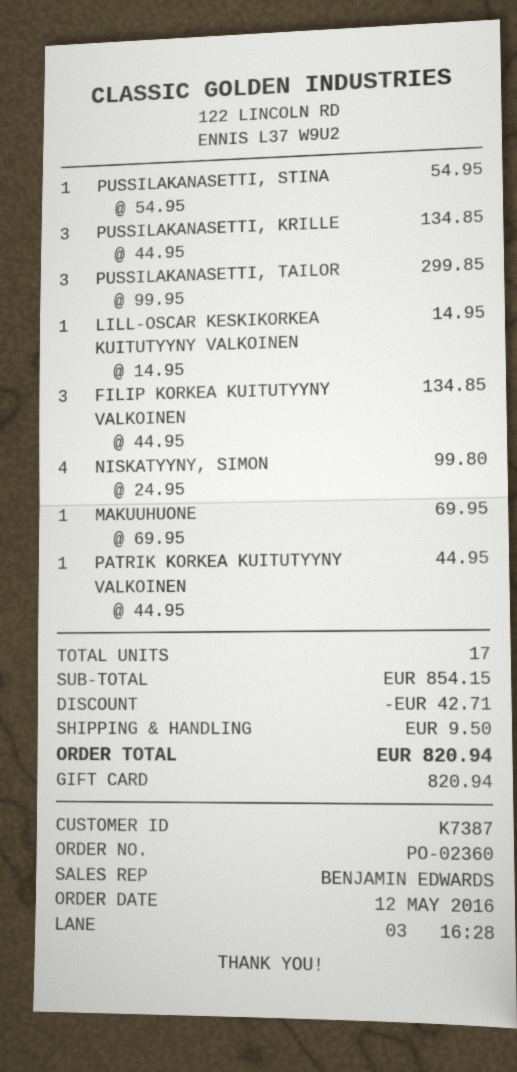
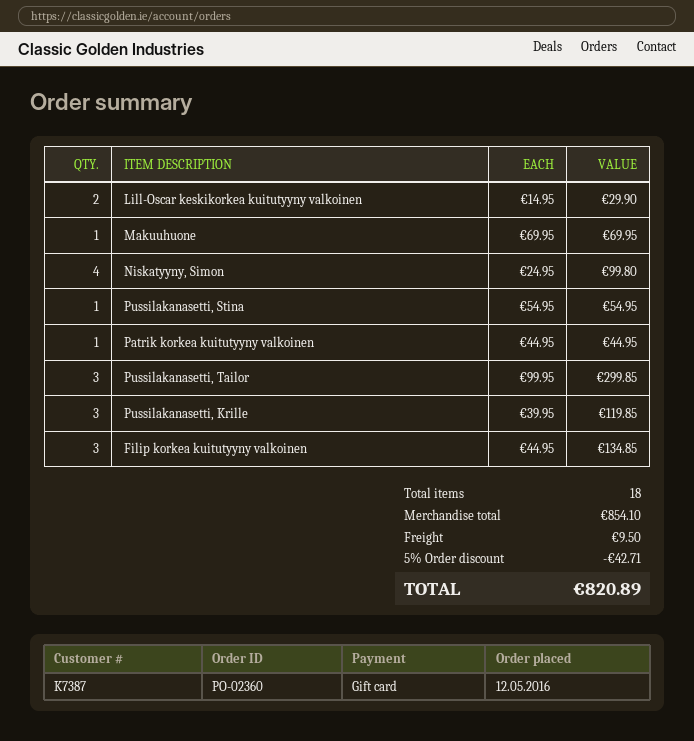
PUSSILAKANASETTI, KRILLE: 3 x 44.95 = 134.85 -> 3 x 39.95 = 119.85
LILL-OSCAR KESKIKORKEA KUITUTYYNY VALKOINEN: 1 x 14.95 = 14.95 -> 2 x 14.95 = 29.90
total quantity: 17 -> 18
subtotal: 854.15 -> 854.10
total: 820.94 -> 820.89

